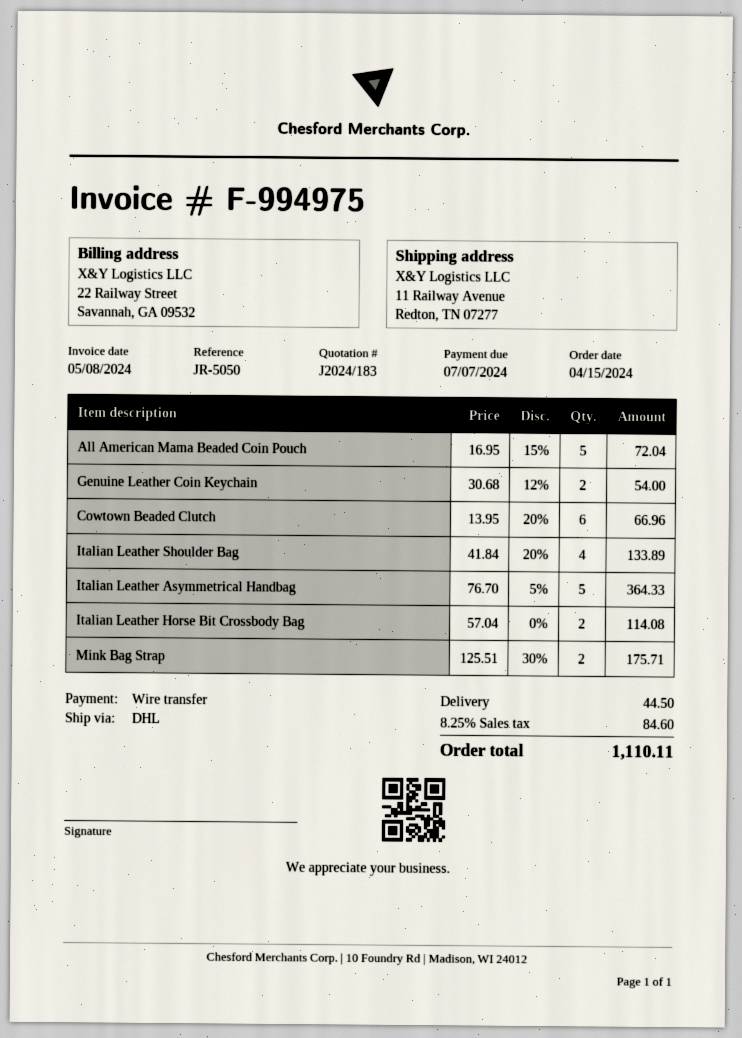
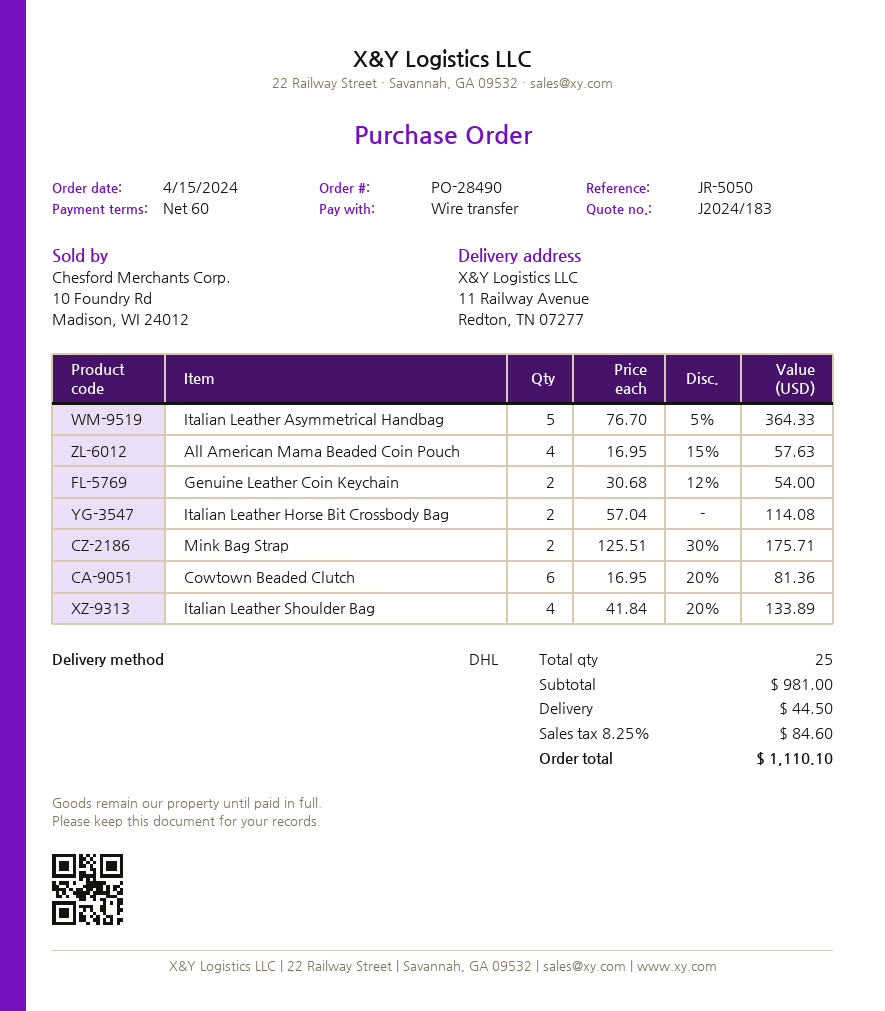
All American Mama Beaded Coin Pouch: 5 x 16.95 - 15% = 72.04 -> 4 x 16.95 - 15% = 57.63
Cowtown Beaded Clutch: 6 x 13.95 - 20% = 66.96 -> 6 x 16.95 - 20% = 81.36
total: 1110.11 -> 1110.10

